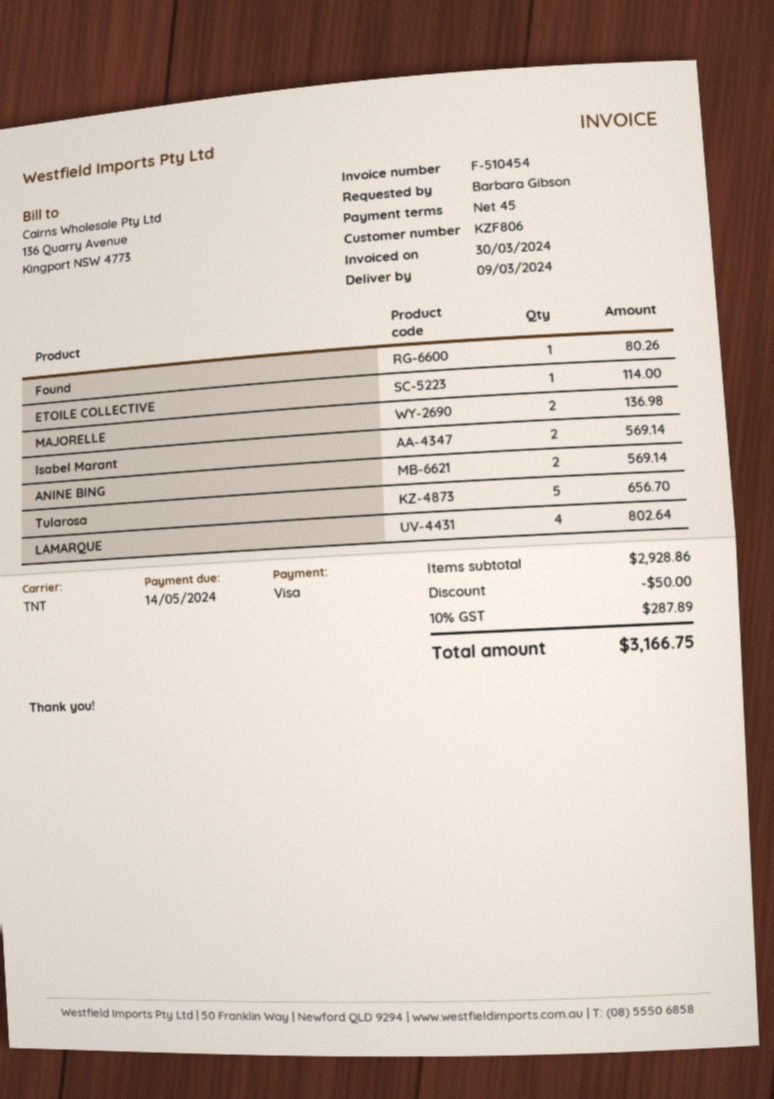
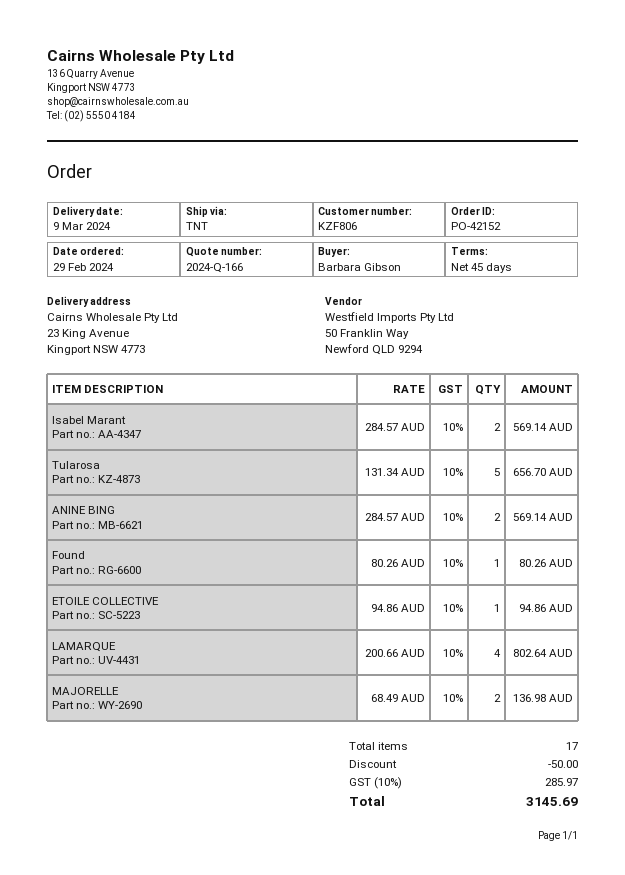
ETOILE COLLECTIVE: 1 for 114.00 -> 1 for 94.86
tax: 10% = 287.89 -> 10% = 285.97
total: 3166.75 -> 3145.69

